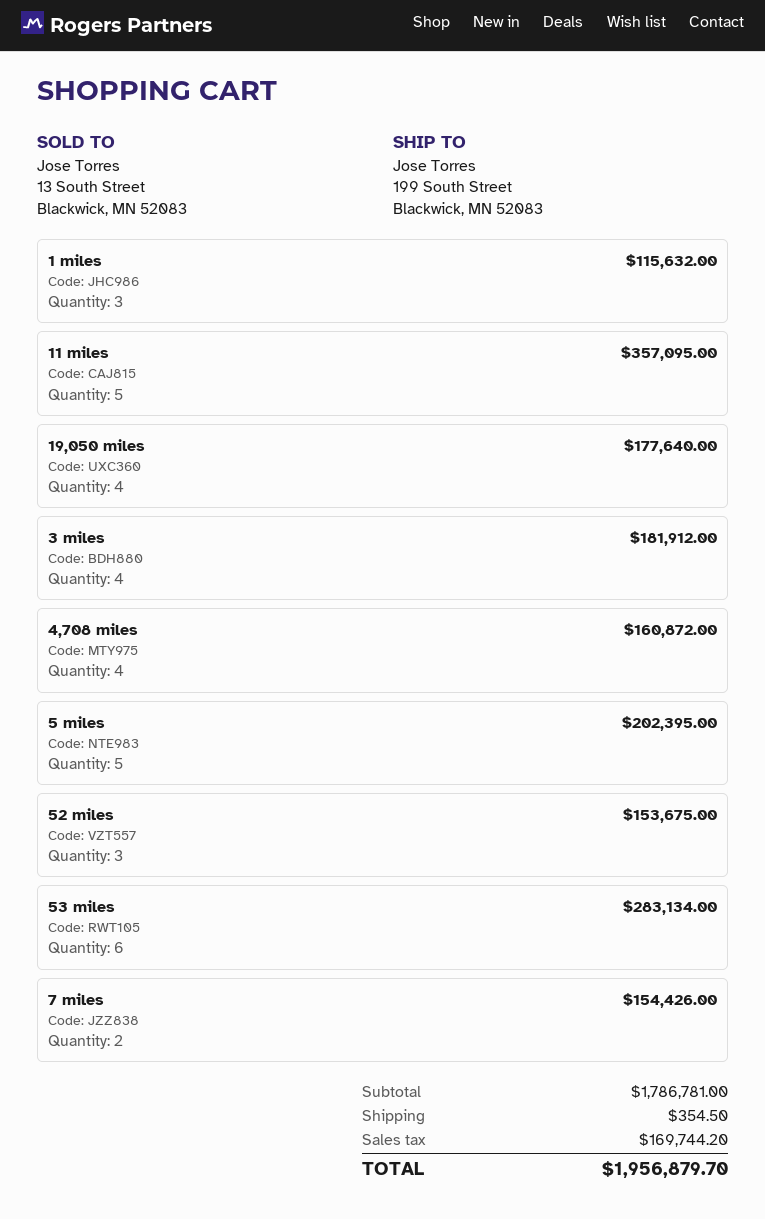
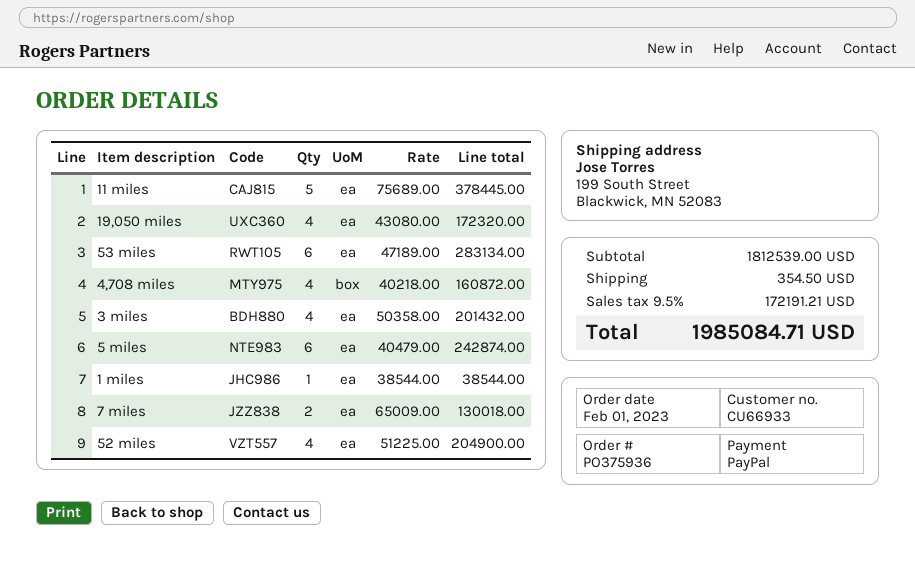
1 miles: 3 for 115632.00 -> 1 for 38544.00
11 miles: 5 for 357095.00 -> 5 for 378445.00
19,050 miles: 4 for 177640.00 -> 4 for 172320.00
3 miles: 4 for 181912.00 -> 4 for 201432.00
5 miles: 5 for 202395.00 -> 6 for 242874.00
52 miles: 3 for 153675.00 -> 4 for 204900.00
7 miles: 2 for 154426.00 -> 2 for 130018.00
subtotal: 1786781.00 -> 1812539.00
tax: 169744.20 -> 172191.21
total: 1956879.70 -> 1985084.71

